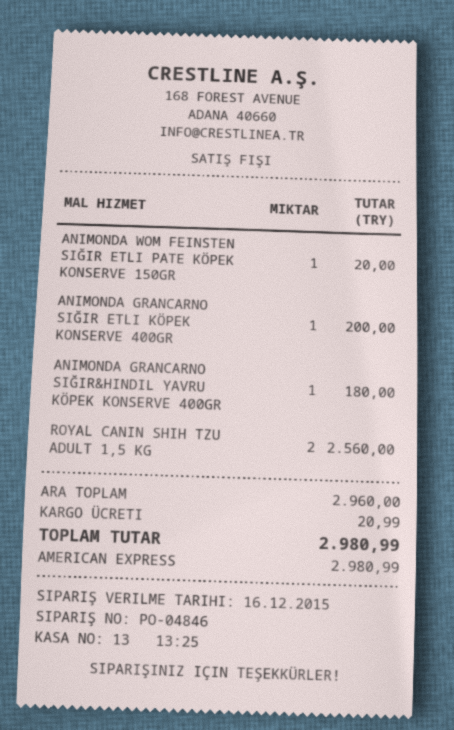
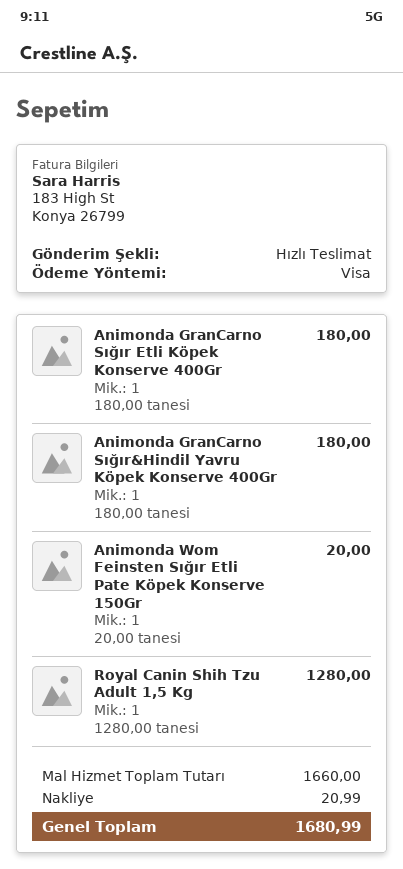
payment method: American Express -> Visa
ANIMONDA GRANCARNO SIĞIR ETLI KÖPEK KONSERVE 400GR: 1 for 200.00 -> 1 for 180.00
ROYAL CANIN SHIH TZU ADULT 1,5 KG: 2 for 2560.00 -> 1 for 1280.00
subtotal: 2960.00 -> 1660.00
total: 2980.99 -> 1680.99

